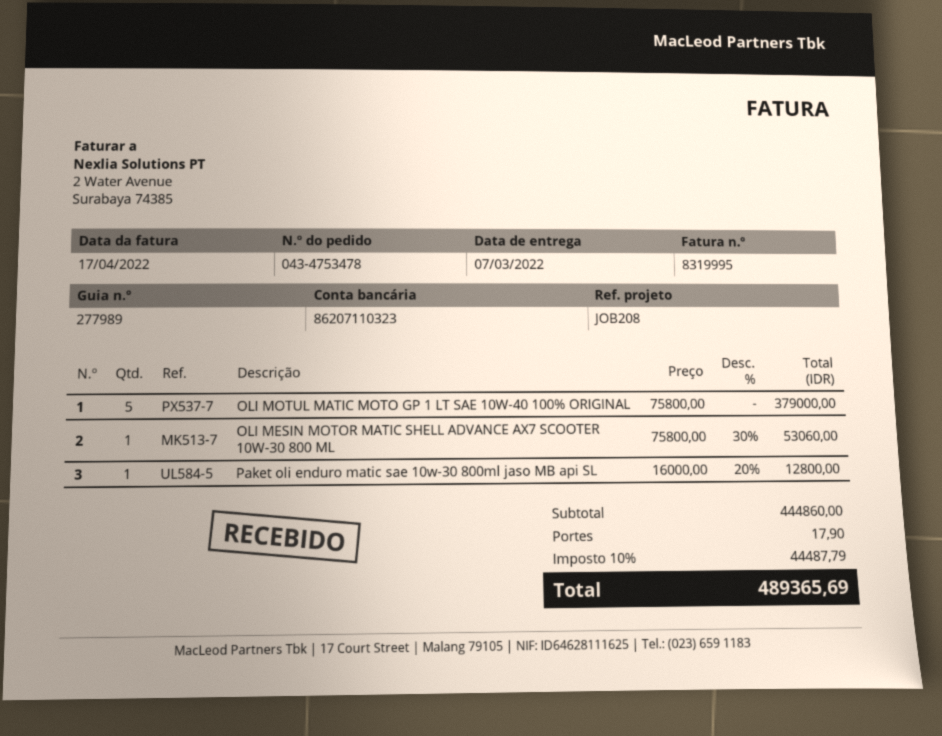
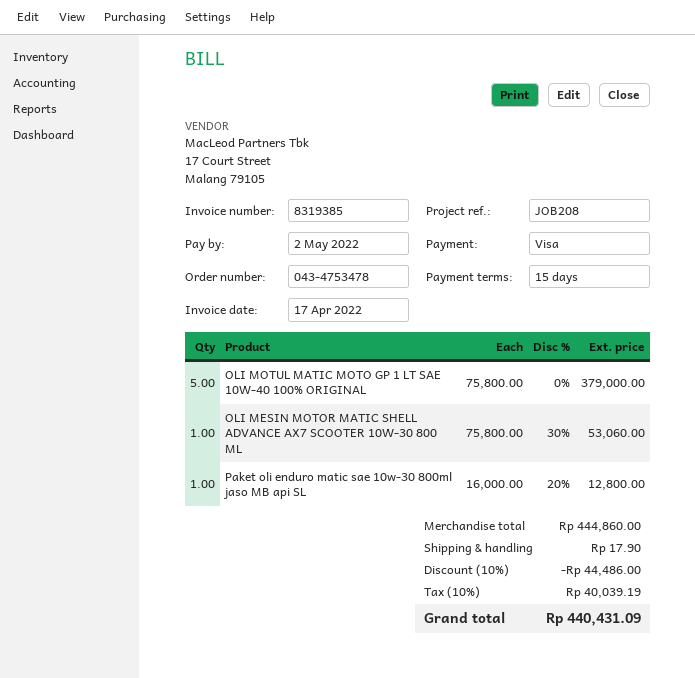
invoice number: 8319995 -> 8319385
discount: none -> 10% = 44486.00
tax: 10% = 44487.79 -> 10% = 40039.19
total: 489365.69 -> 440431.09

